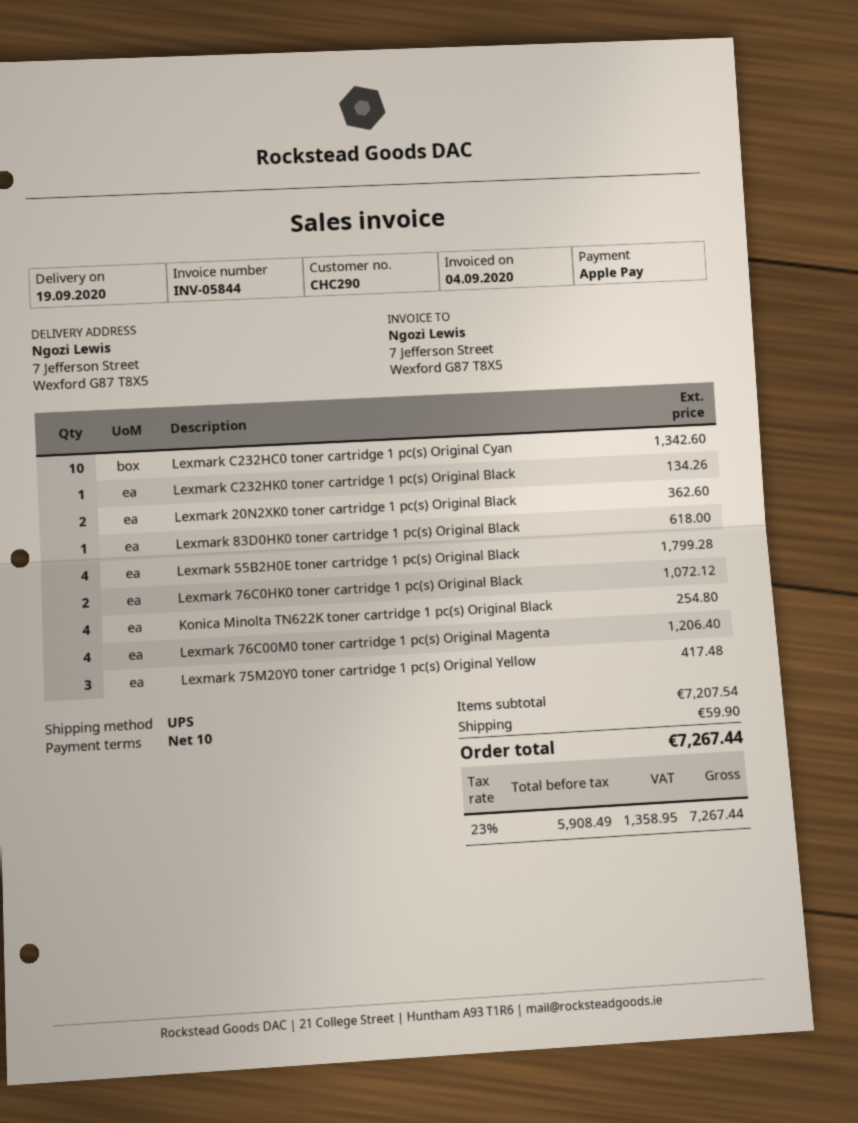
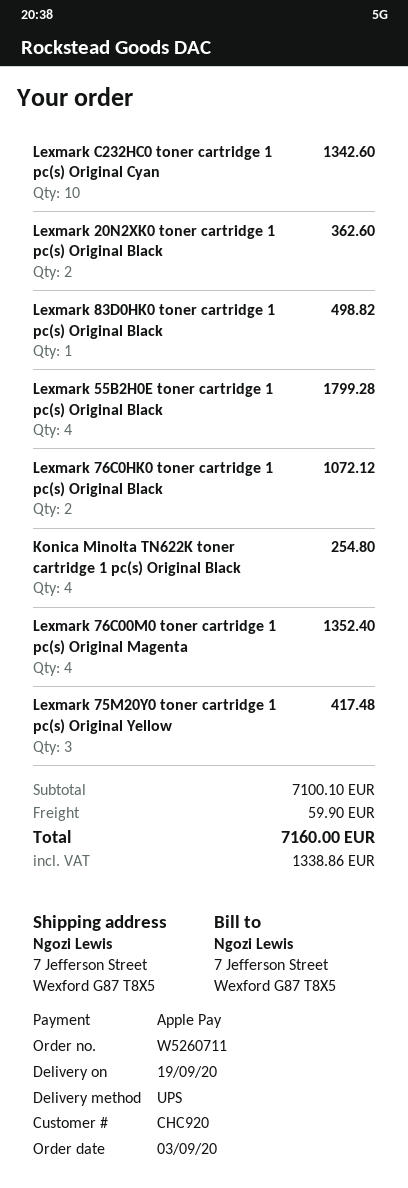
customer number: CHC290 -> CHC920
Lexmark C232HK0 toner cartridge 1 pc(s) Original Black: 1 for 134.26 -> none
Lexmark 83D0HK0 toner cartridge 1 pc(s) Original Black: 1 for 618.00 -> 1 for 498.82
Lexmark 76C00M0 toner cartridge 1 pc(s) Original Magenta: 4 for 1206.40 -> 4 for 1352.40
subtotal: 7207.54 -> 7100.10
tax: 1358.95 -> 1338.86
total: 7267.44 -> 7160.00

